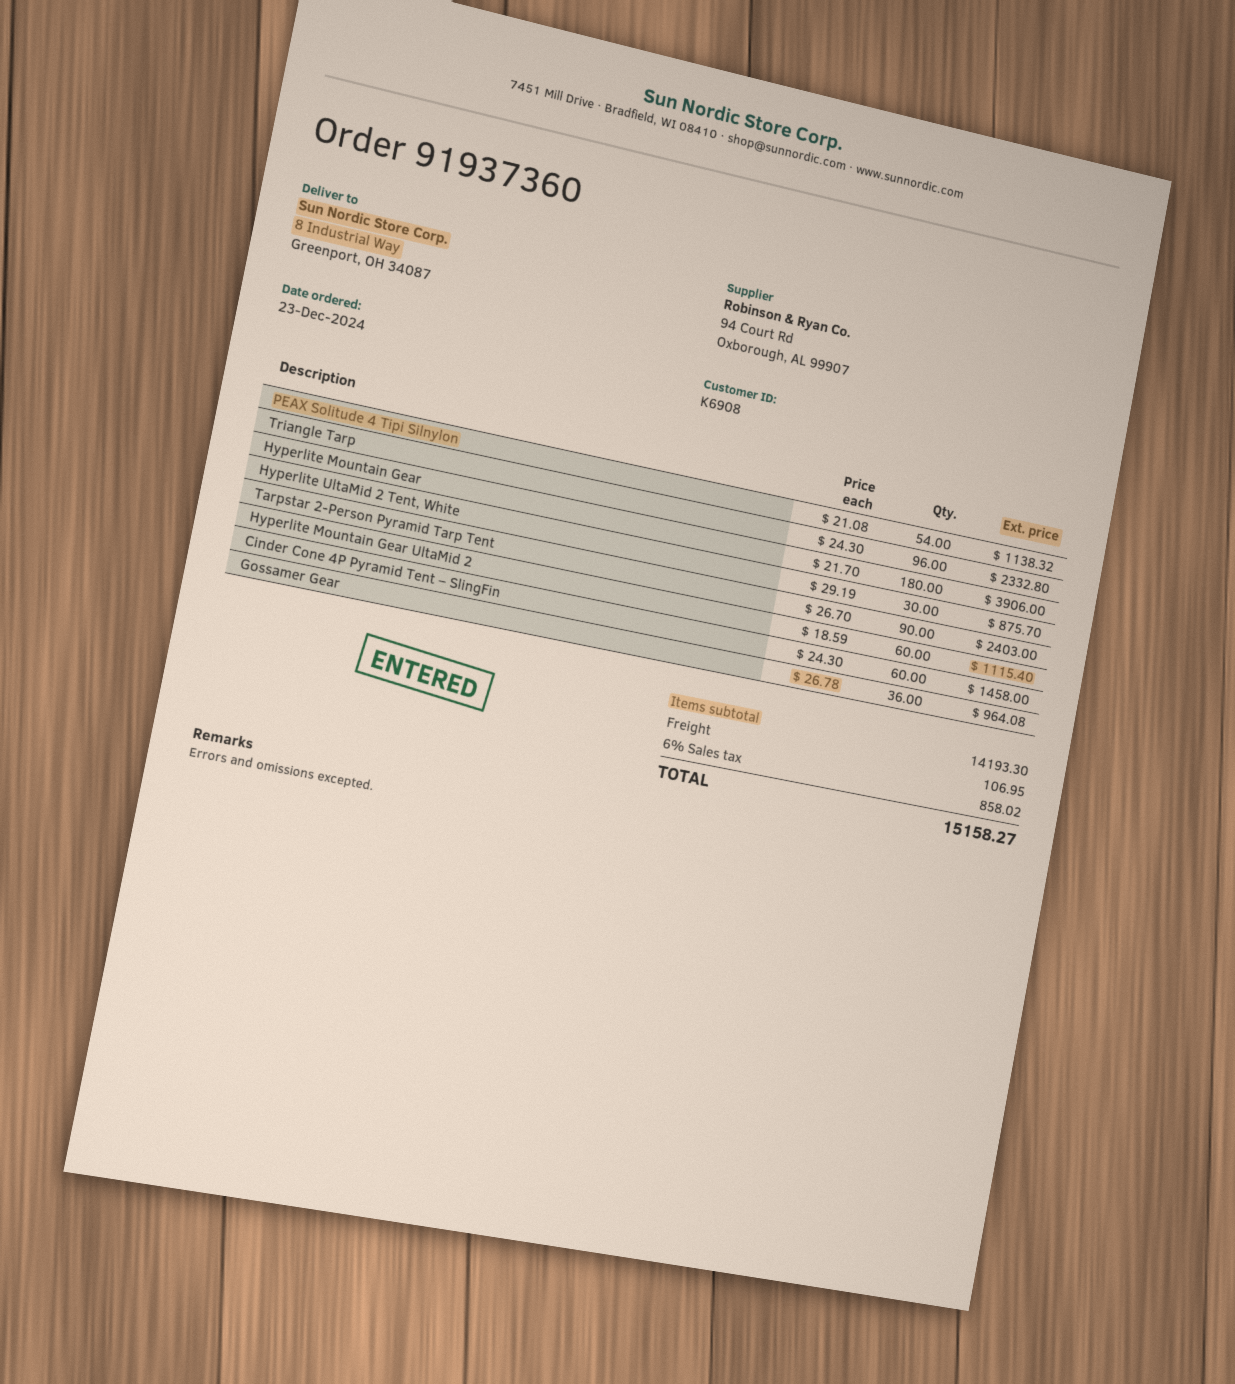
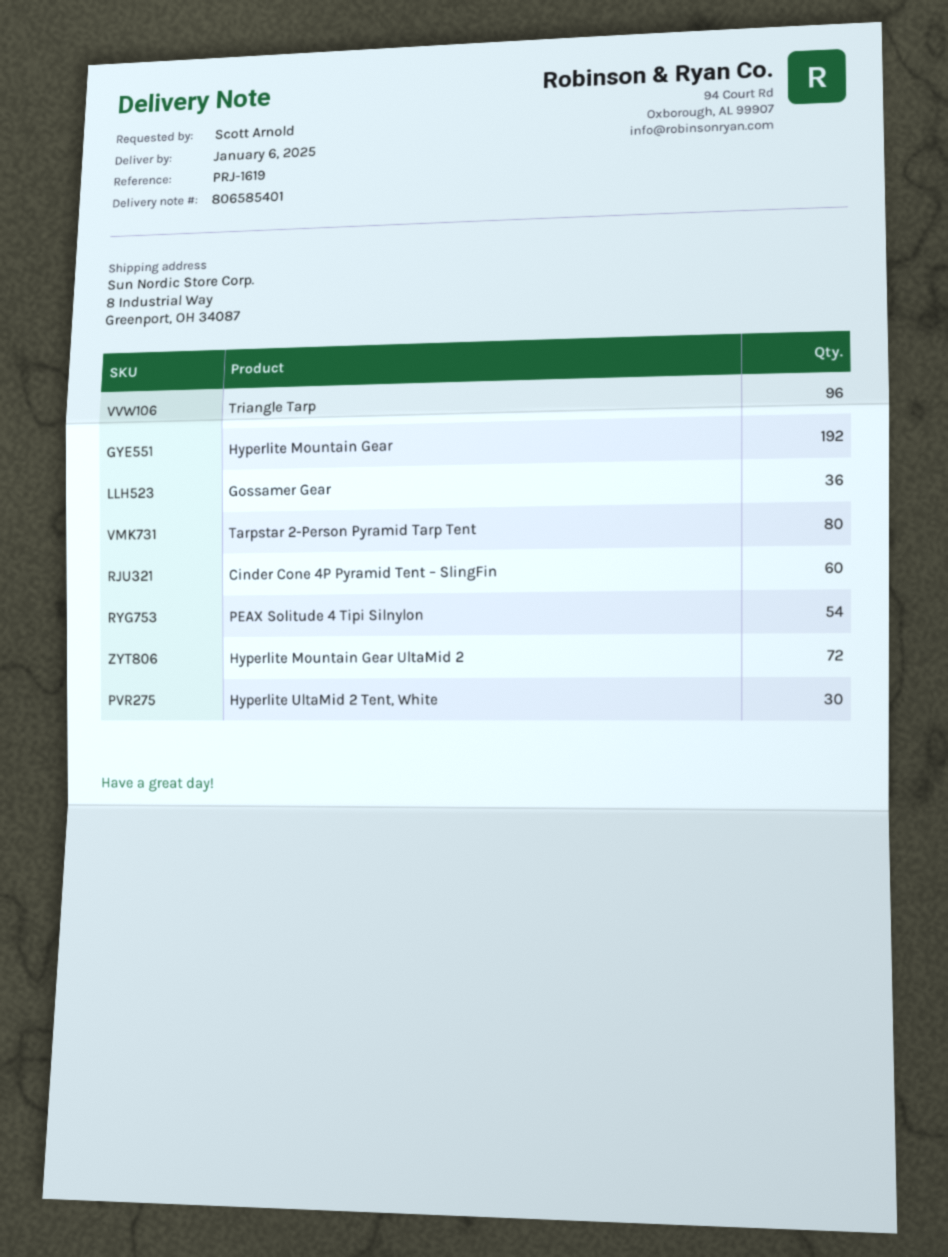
Hyperlite Mountain Gear: 180 -> 192
Tarpstar 2-Person Pyramid Tarp Tent: 90 -> 80
Hyperlite Mountain Gear UltaMid 2: 60 -> 72

